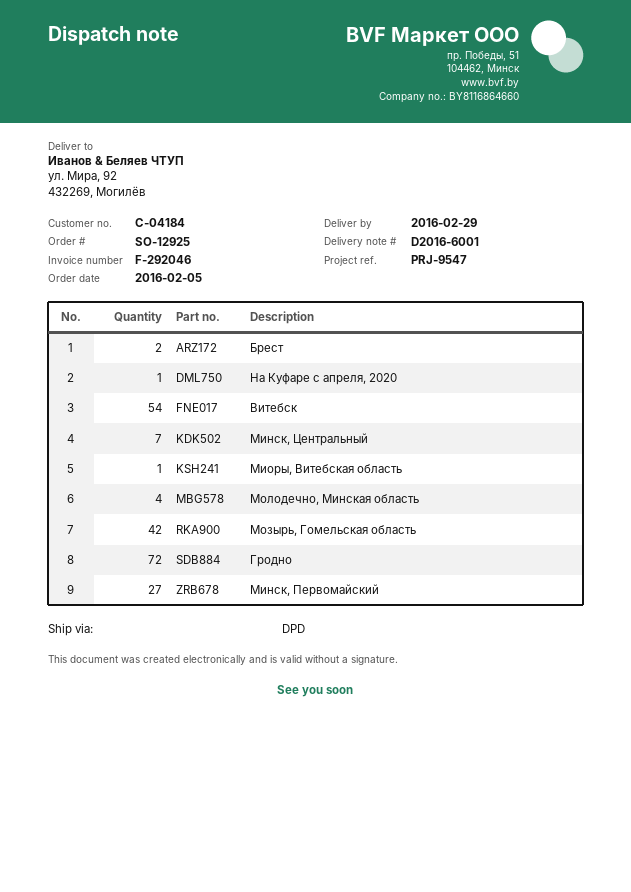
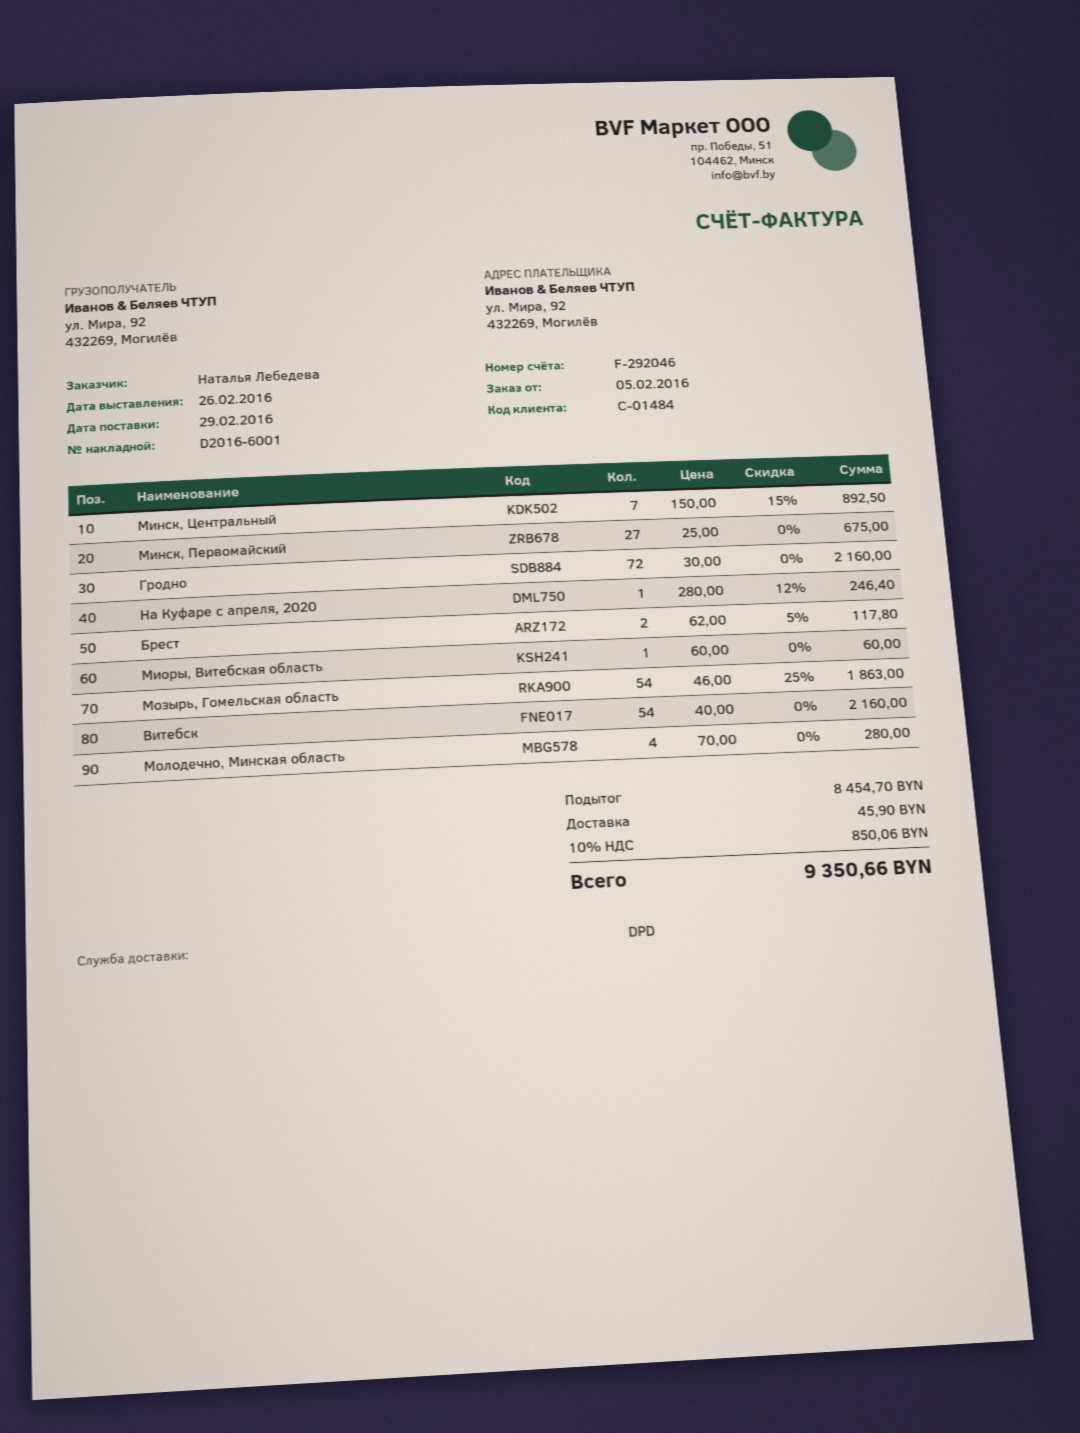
customer number: C-04184 -> C-01484
Мозырь, Гомельская область: 42 -> 54

